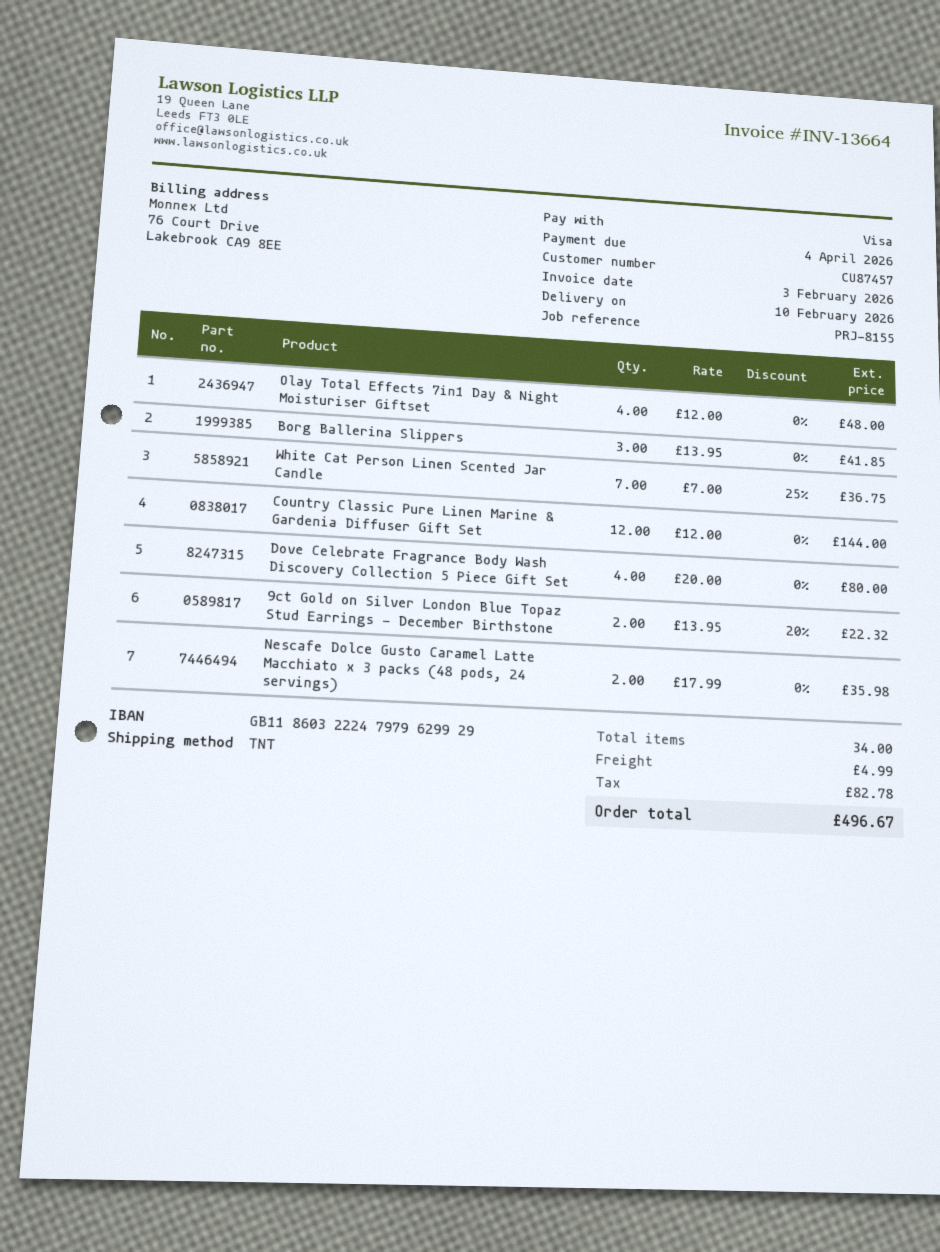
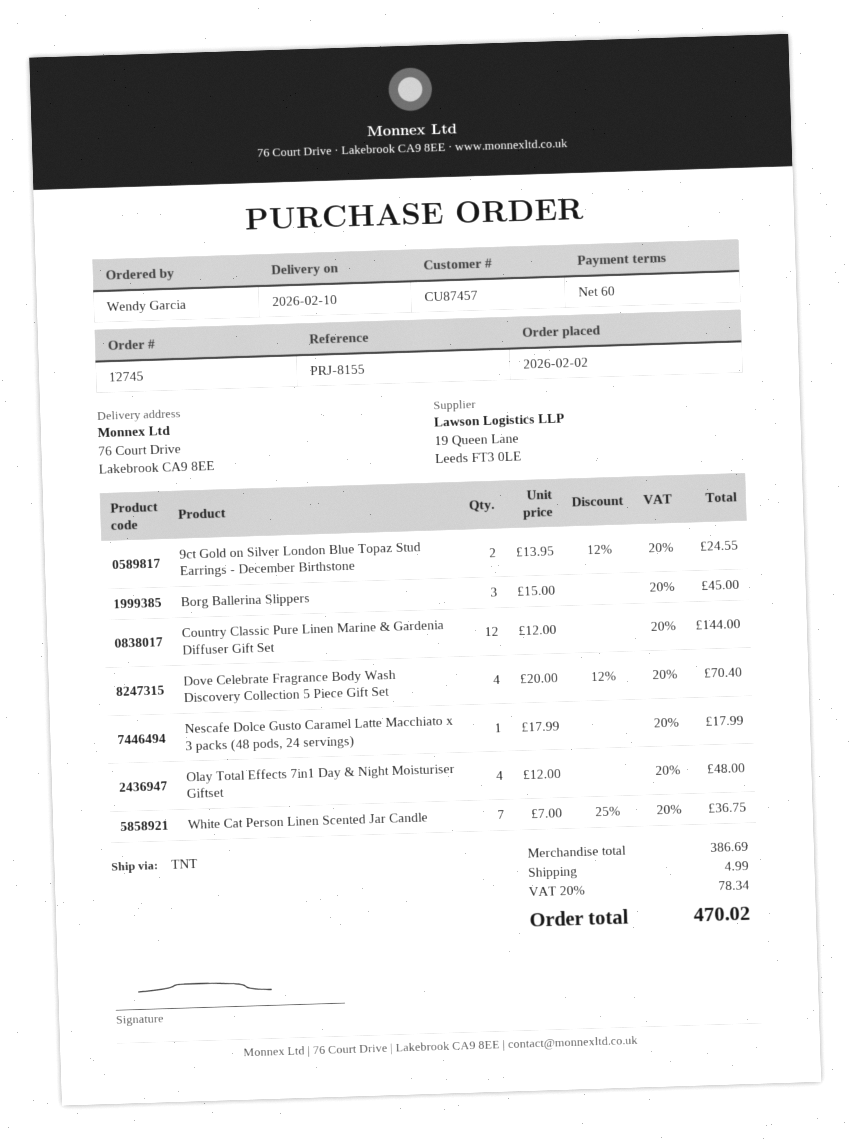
Borg Ballerina Slippers: 3 x 13.95 = 41.85 -> 3 x 15.00 = 45.00
Dove Celebrate Fragrance Body Wash Discovery Collection 5 Piece Gift Set: 4 x 20.00 = 80.00 -> 4 x 20.00 - 12% = 70.40
9ct Gold on Silver London Blue Topaz Stud Earrings - December Birthstone: 2 x 13.95 - 20% = 22.32 -> 2 x 13.95 - 12% = 24.55
Nescafe Dolce Gusto Caramel Latte Macchiato x 3 packs (48 pods, 24 servings): 2 x 17.99 = 35.98 -> 1 x 17.99 = 17.99
tax: 82.78 -> 78.34
total: 496.67 -> 470.02

